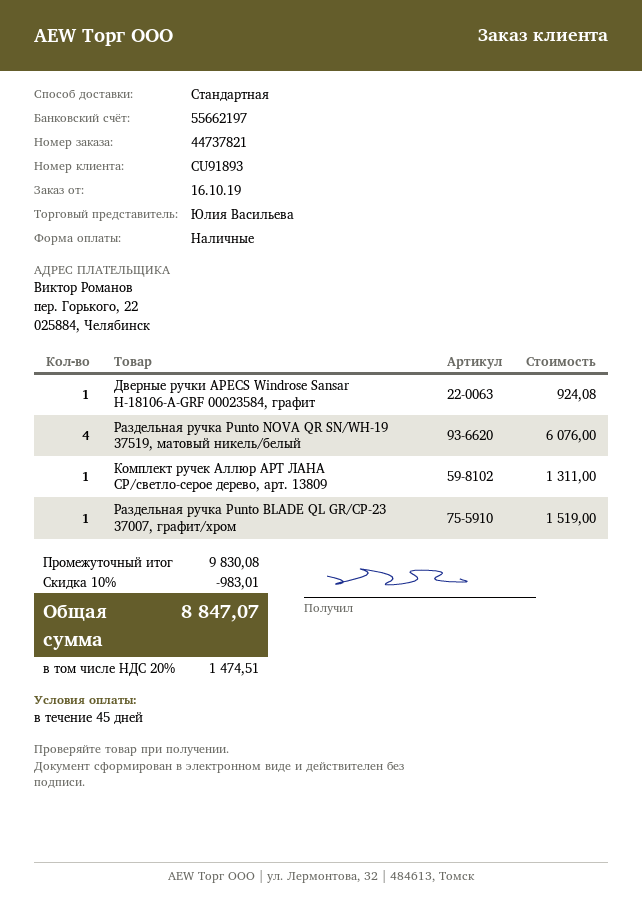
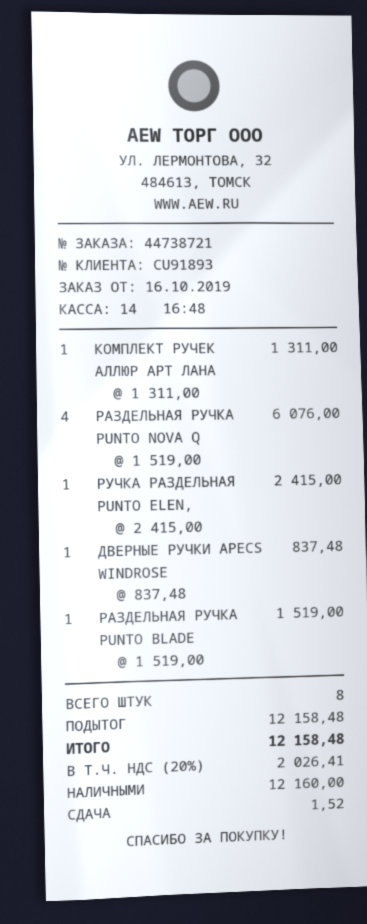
order number: 44737821 -> 44738721
Дверные ручки APECS Windrose Sansar H-18106-A-GRF 00023584, графит: 1 for 924.08 -> 1 for 837.48
РУЧКА РАЗДЕЛЬНАЯ PUNTO ELEN,: none -> 1 for 2415.00
subtotal: 9830.08 -> 12158.48
discount: 10% = 983.01 -> none
tax: 20% = 1474.51 -> 20% = 2026.41
total: 8847.07 -> 12158.48

